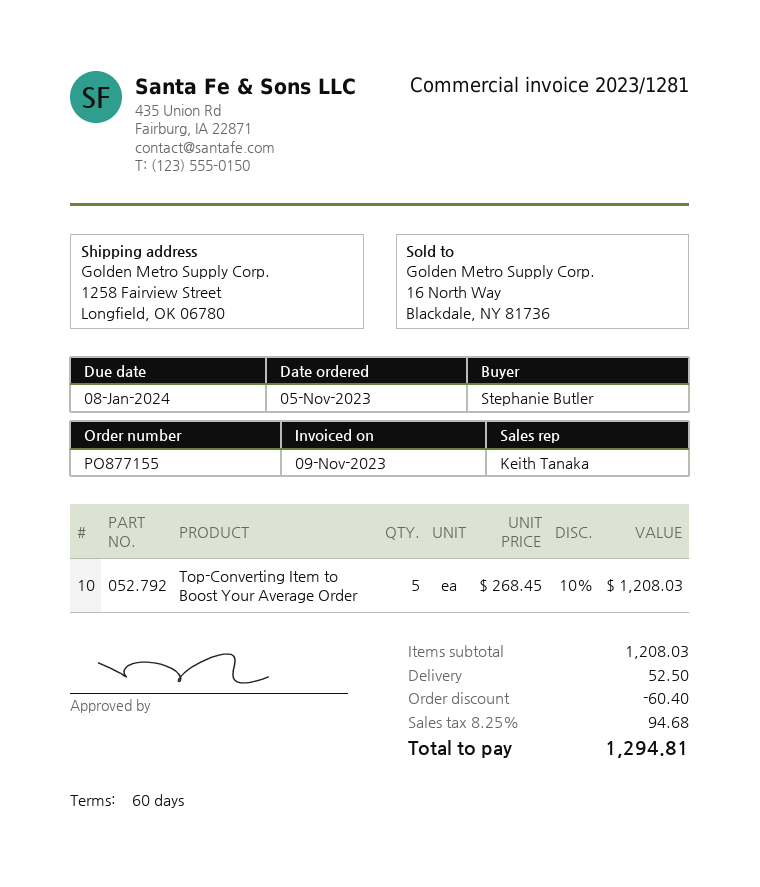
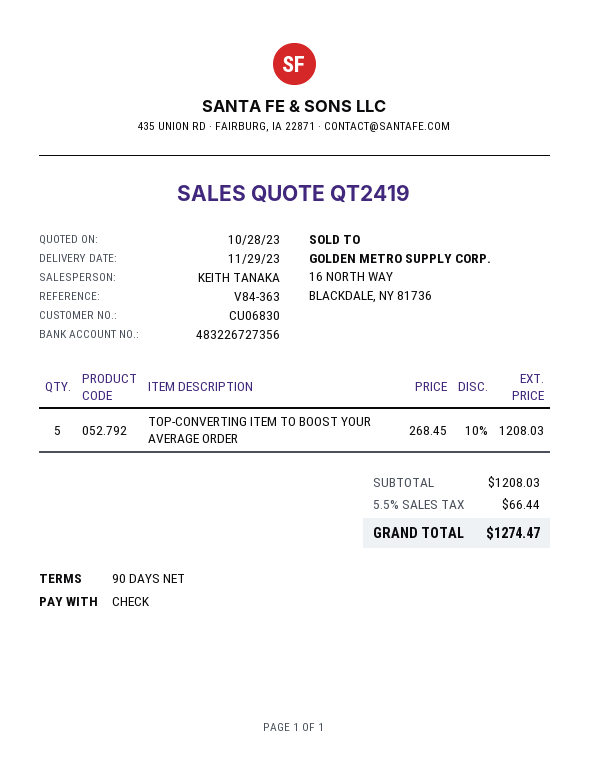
payment terms: 60 days -> 90 days
discount: 60.40 -> none
shipping: 52.50 -> none
tax: 8.25% = 94.68 -> 5.5% = 66.44
total: 1294.81 -> 1274.47

